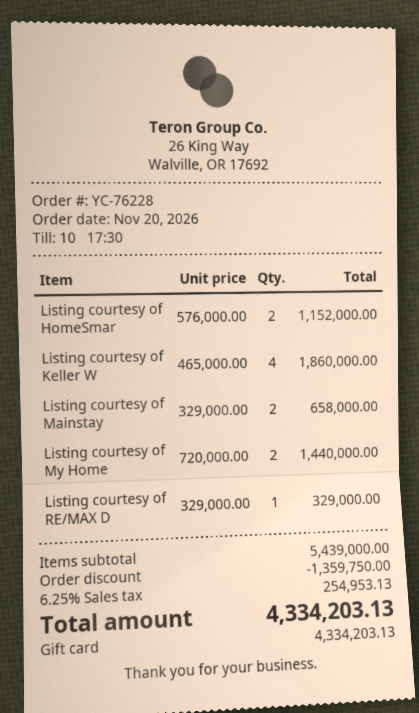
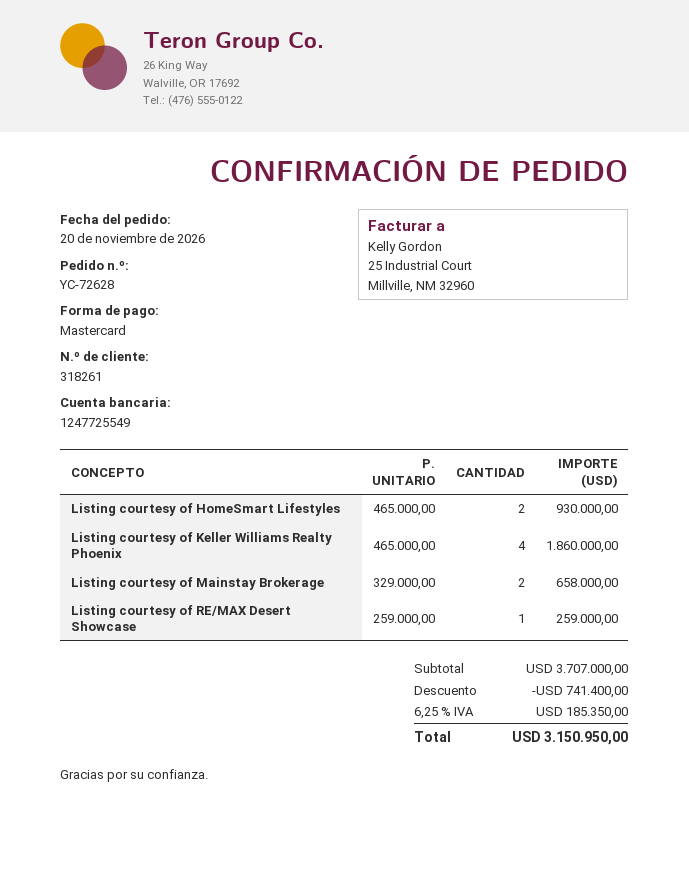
order number: YC-76228 -> YC-72628
payment method: gift card -> Mastercard
Listing courtesy of HomeSmar: 2 x 576000.00 = 1152000.00 -> 2 x 465000.00 = 930000.00
Listing courtesy of My Home: 2 x 720000.00 = 1440000.00 -> none
Listing courtesy of RE/MAX D: 1 x 329000.00 = 329000.00 -> 1 x 259000.00 = 259000.00
subtotal: 5439000.00 -> 3707000.00
discount: 1359750.00 -> 741400.00
tax: 6.25% = 254953.13 -> 6.25% = 185350.00
total: 4334203.13 -> 3150950.00

